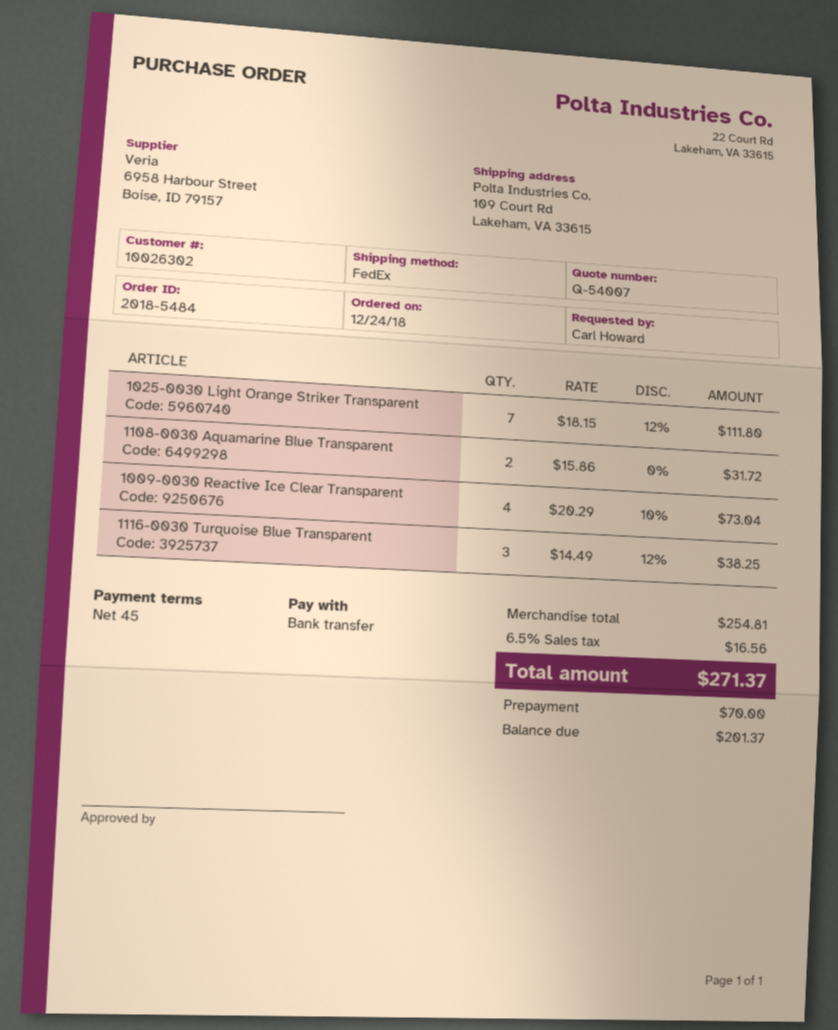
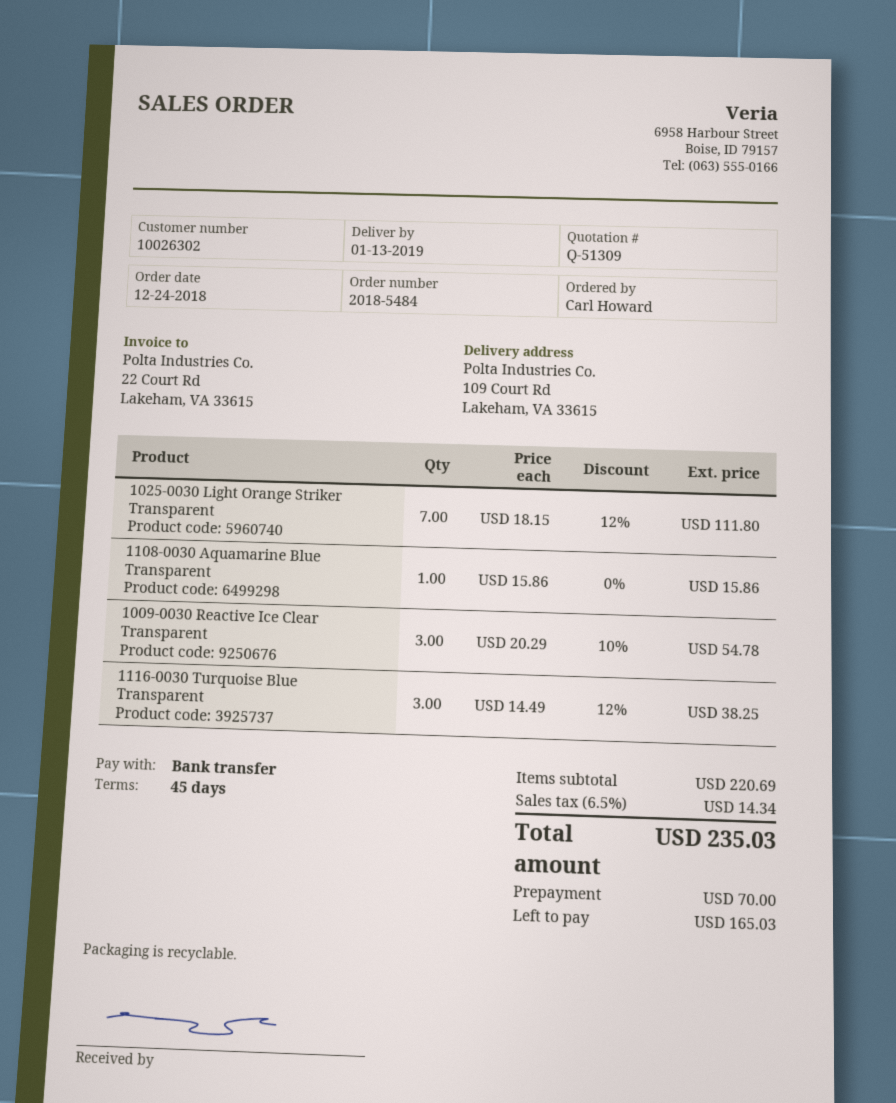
quote number: Q-54007 -> Q-51309
1108-0030 Aquamarine Blue Transparent: 2 x 15.86 = 31.72 -> 1 x 15.86 = 15.86
1009-0030 Reactive Ice Clear Transparent: 4 x 20.29 - 10% = 73.04 -> 3 x 20.29 - 10% = 54.78
subtotal: 254.81 -> 220.69
tax: 6.5% = 16.56 -> 6.5% = 14.34
total: 271.37 -> 235.03
balance: 201.37 -> 165.03

